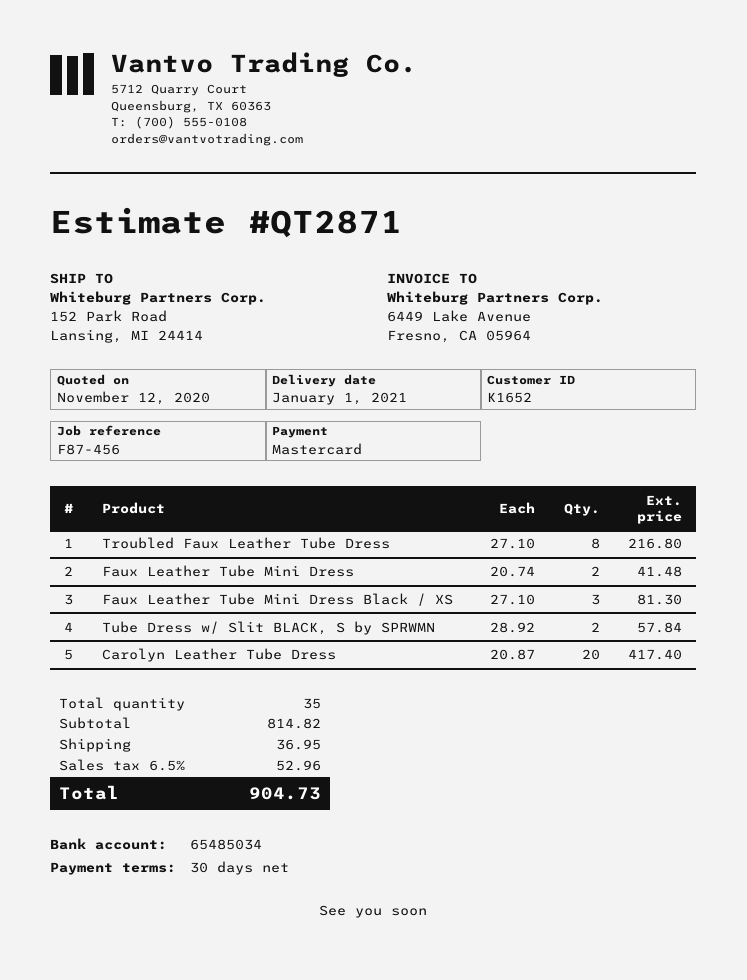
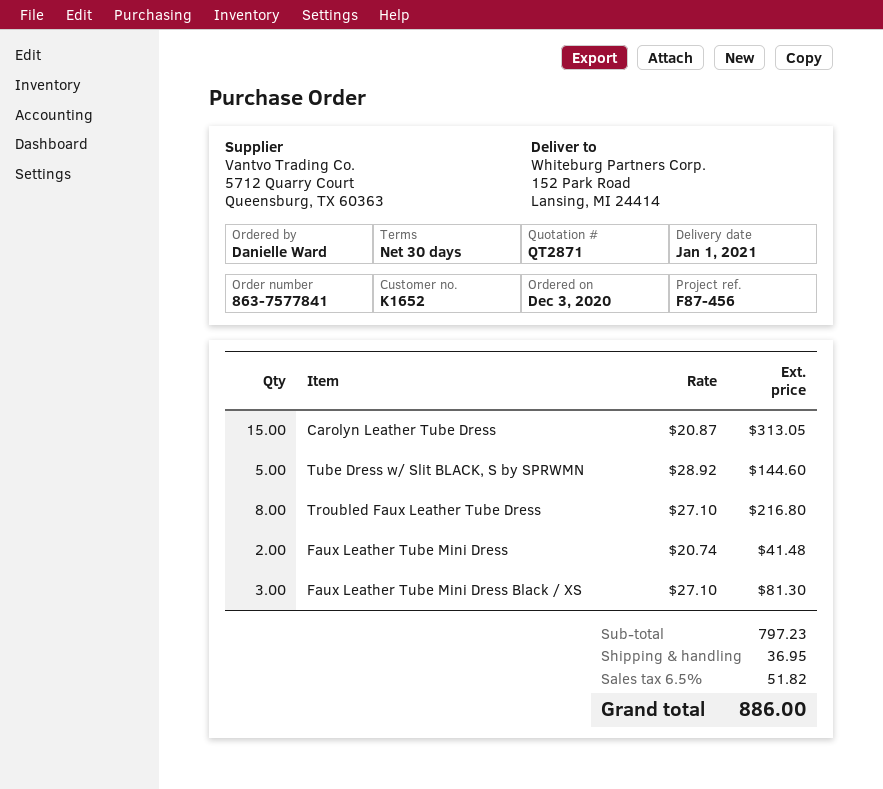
Tube Dress w/ Slit BLACK, S by SPRWMN: 2 x 28.92 = 57.84 -> 5 x 28.92 = 144.60
Carolyn Leather Tube Dress: 20 x 20.87 = 417.40 -> 15 x 20.87 = 313.05
subtotal: 814.82 -> 797.23
tax: 6.5% = 52.96 -> 6.5% = 51.82
total: 904.73 -> 886.00

